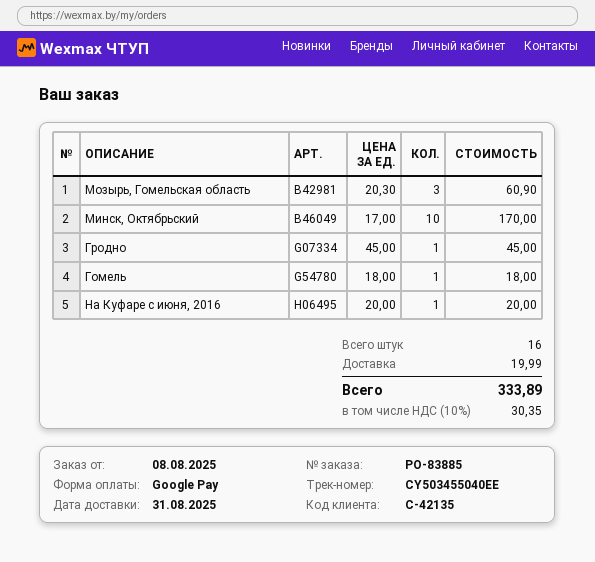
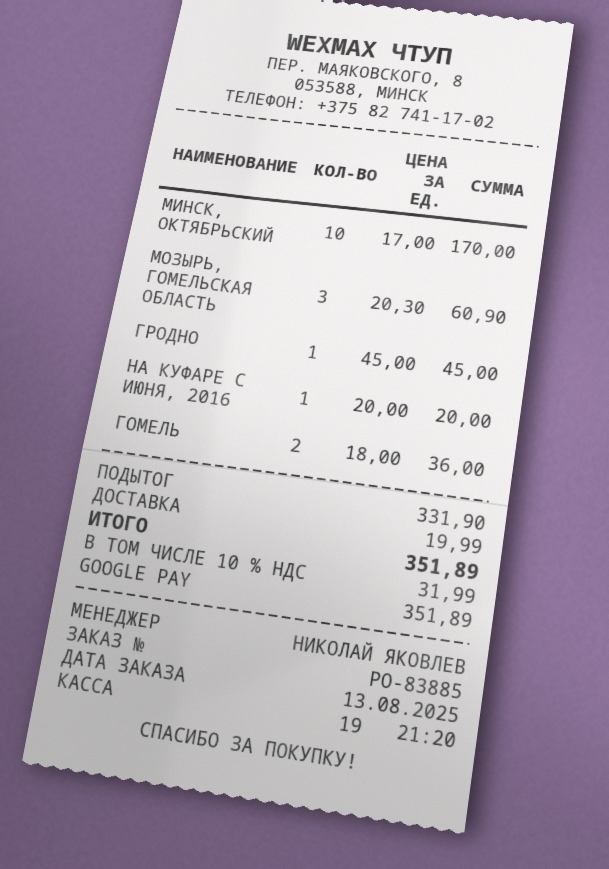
order date: 2025-08-08 -> 2025-08-13
Гомель: 1 x 18.00 = 18.00 -> 2 x 18.00 = 36.00
tax: 10% = 30.35 -> 10% = 31.99
total: 333.89 -> 351.89

